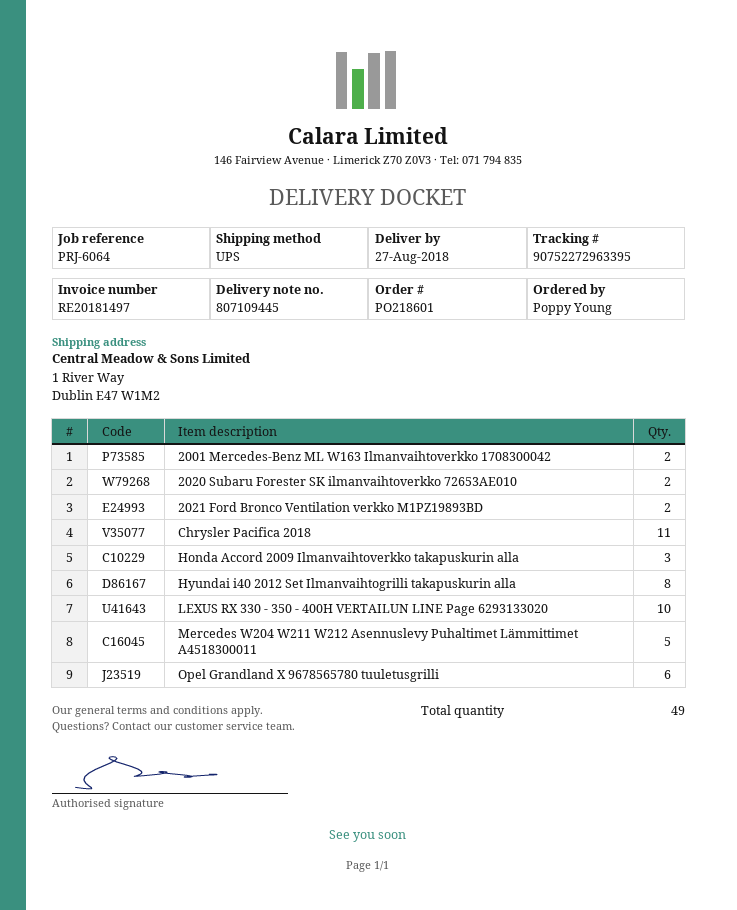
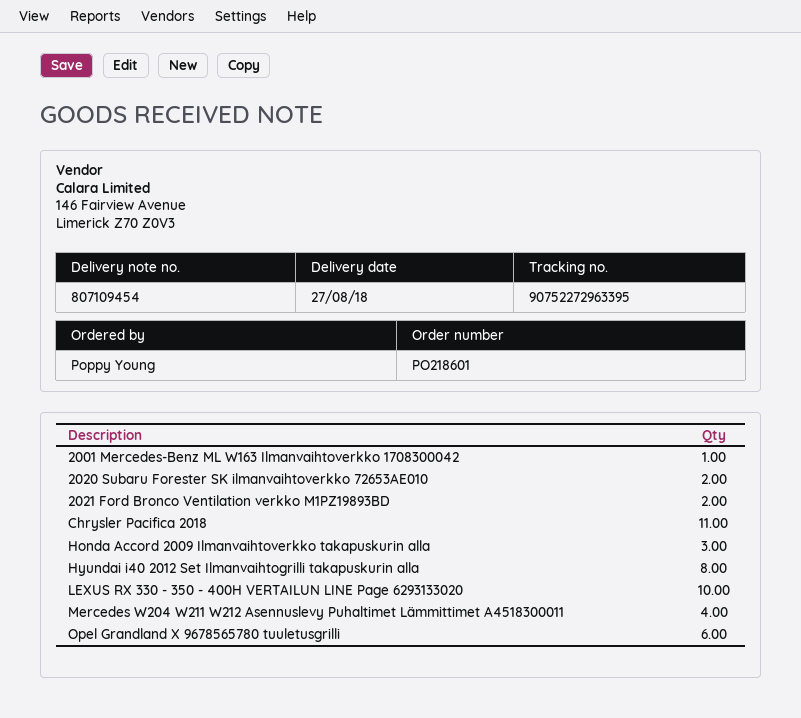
delivery note number: 807109445 -> 807109454
2001 Mercedes-Benz ML W163 Ilmanvaihtoverkko 1708300042: 2 -> 1
Mercedes W204 W211 W212 Asennuslevy Puhaltimet Lämmittimet A4518300011: 5 -> 4

